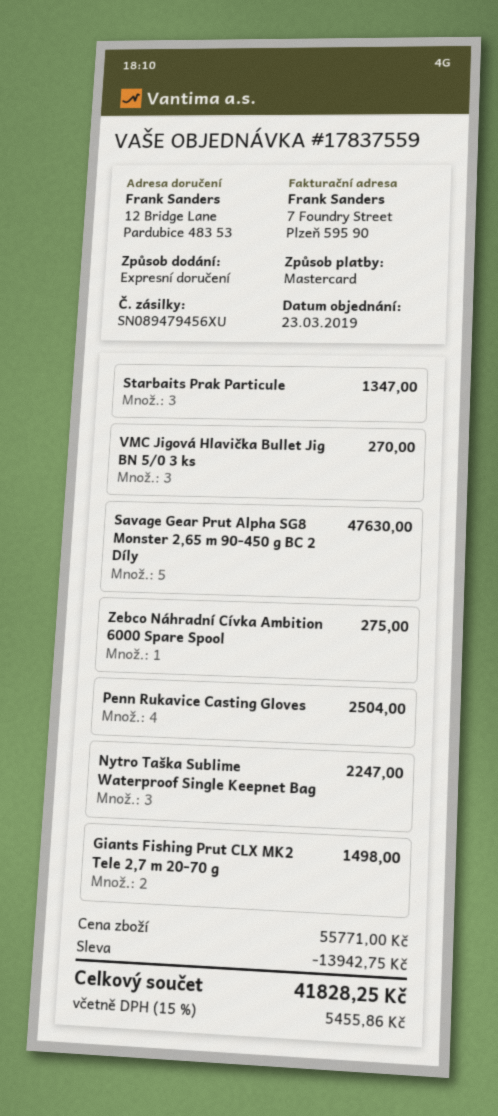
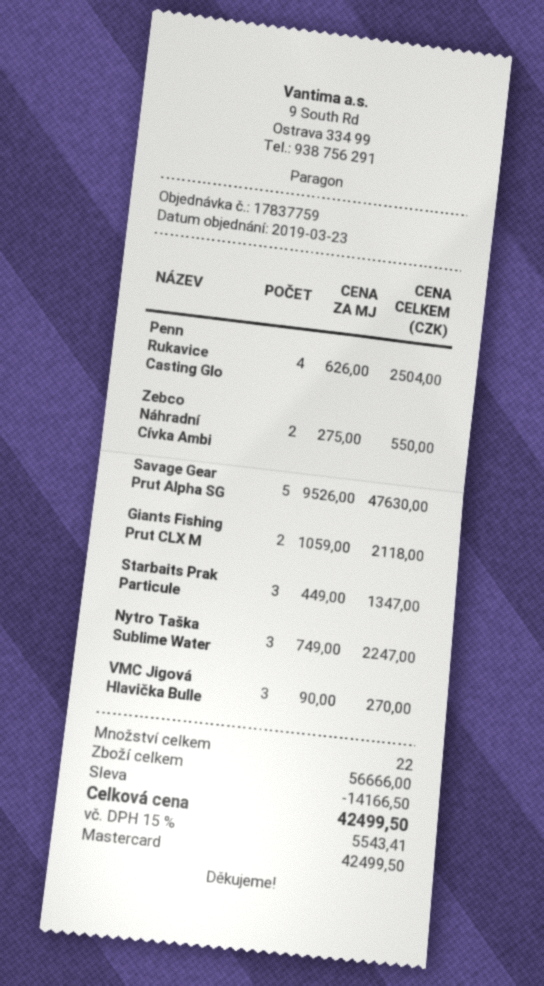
order number: 17837559 -> 17837759
Zebco Náhradní Cívka Ambition 6000 Spare Spool: 1 for 275.00 -> 2 for 550.00
Giants Fishing Prut CLX MK2 Tele 2,7 m 20-70 g: 2 for 1498.00 -> 2 for 2118.00
subtotal: 55771.00 -> 56666.00
discount: 13942.75 -> 14166.50
tax: 15% = 5455.86 -> 15% = 5543.41
total: 41828.25 -> 42499.50

